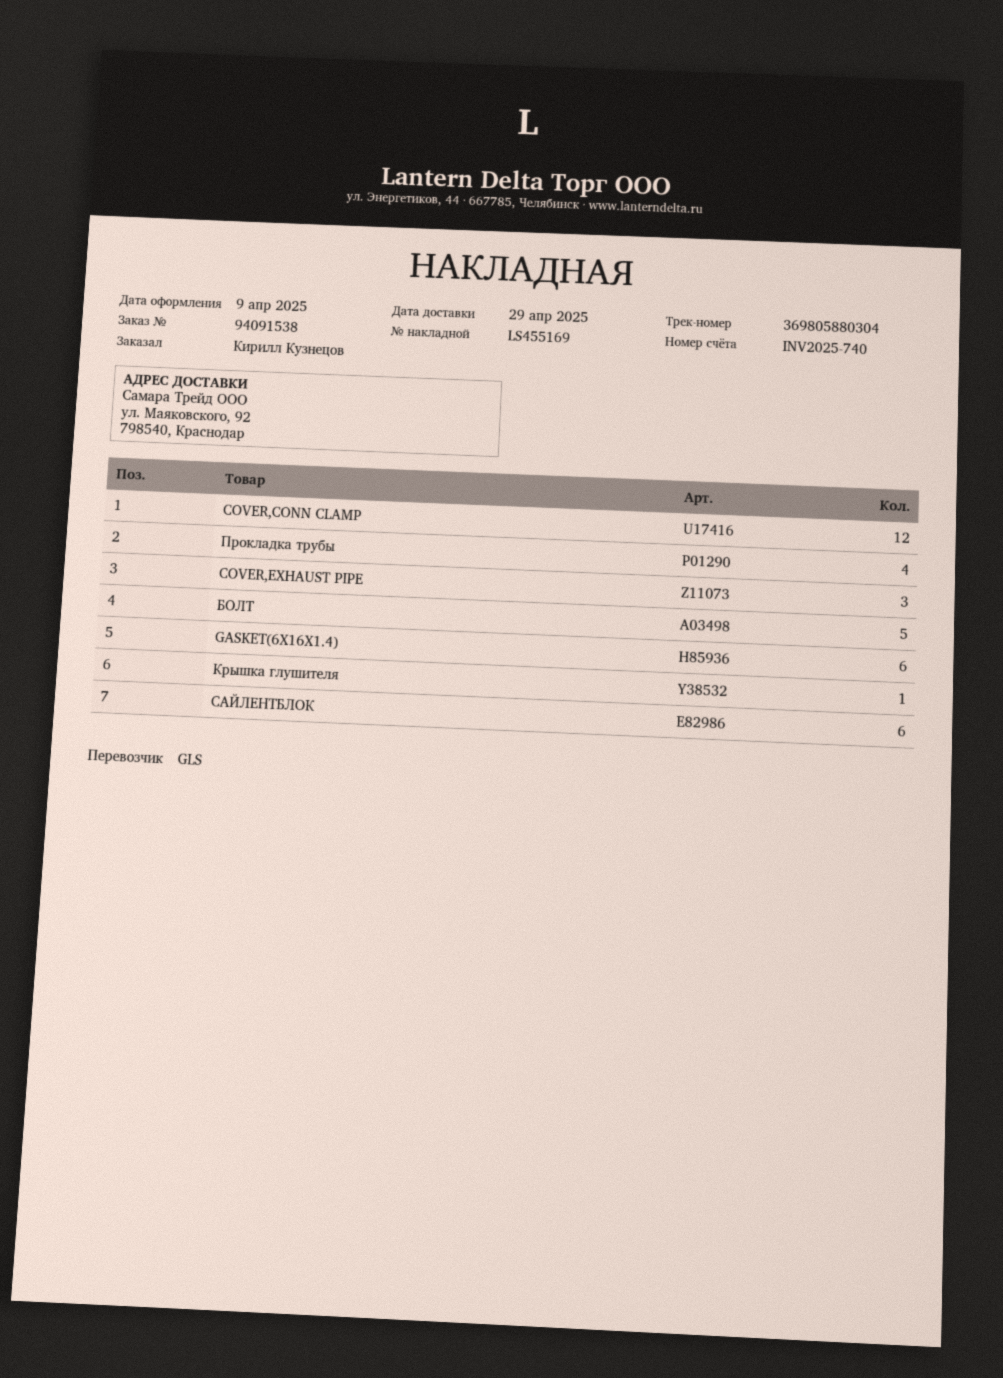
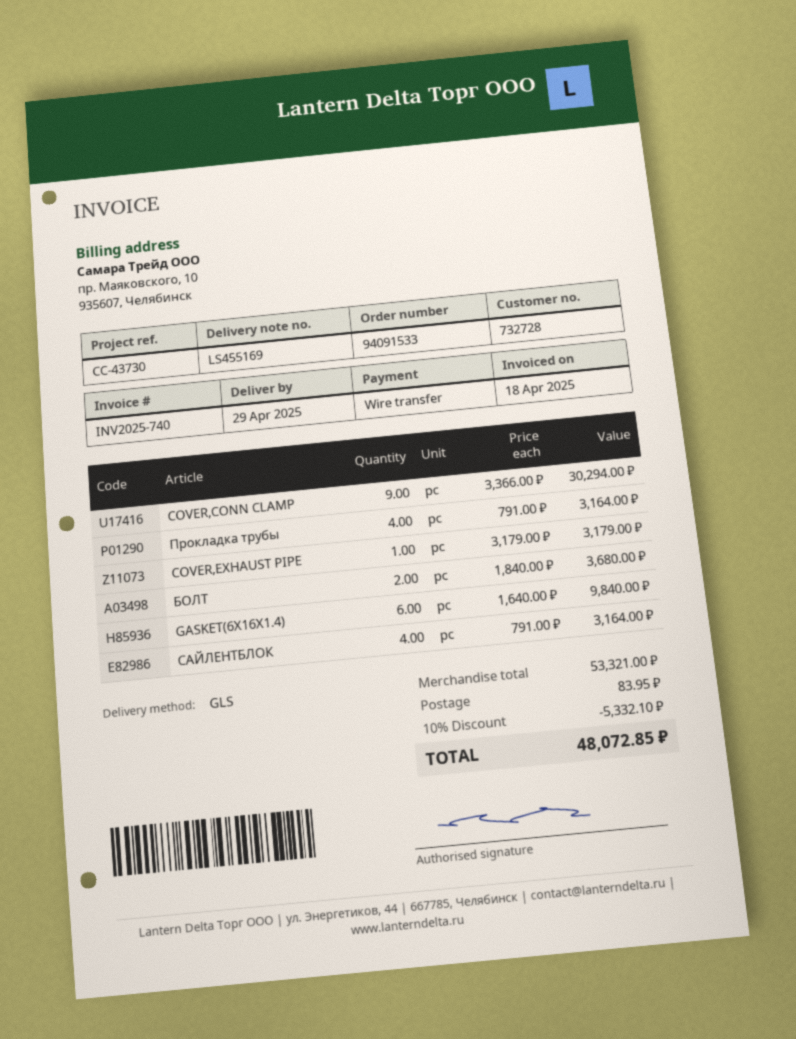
order number: 94091538 -> 94091533
COVER,CONN CLAMP: 12 -> 9
COVER,EXHAUST PIPE: 3 -> 1
БОЛТ: 5 -> 2
Крышка глушителя: 1 -> none
САЙЛЕНТБЛОК: 6 -> 4

